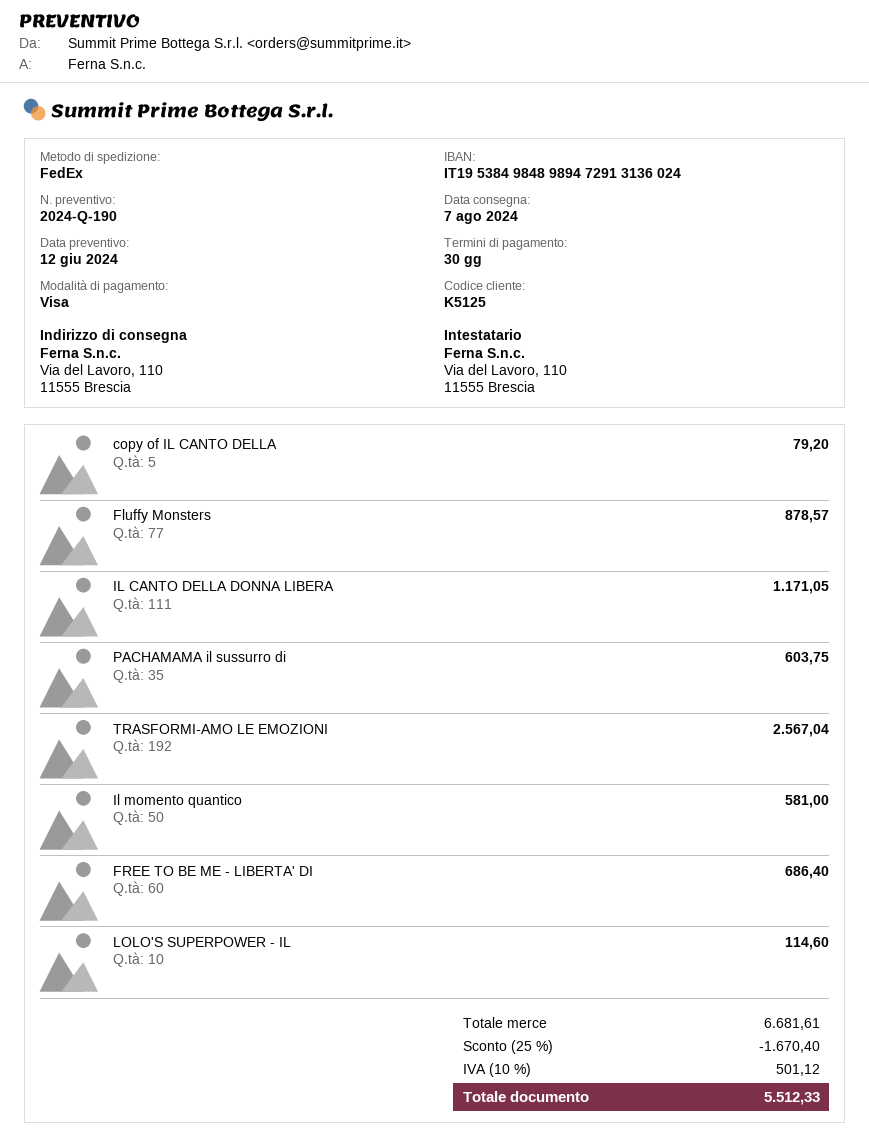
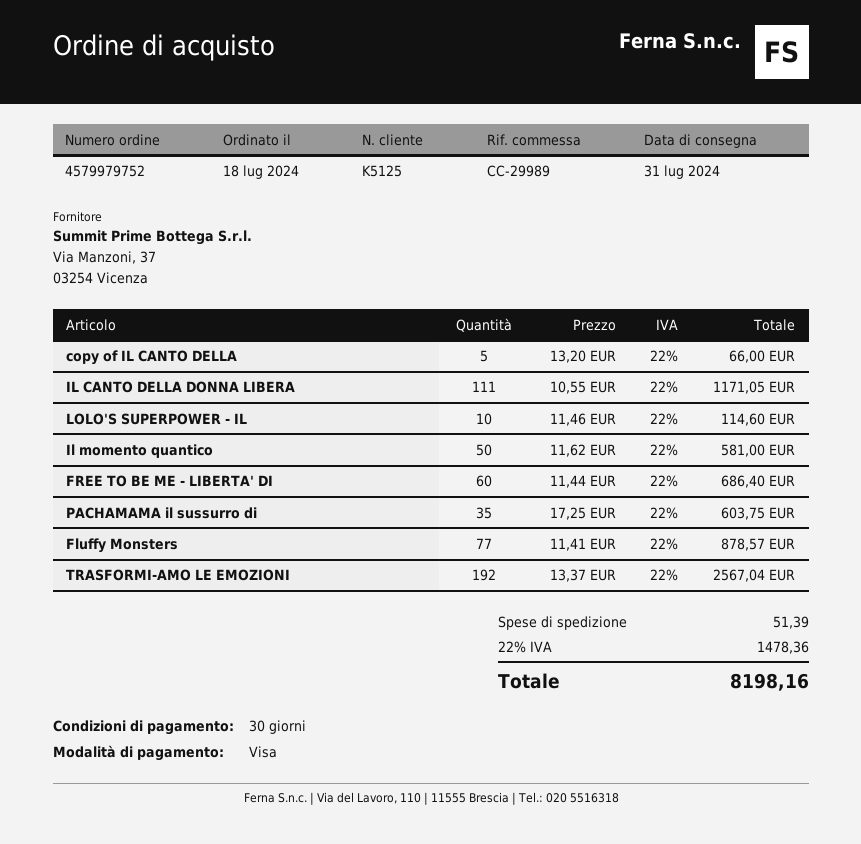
delivery date: 2024-08-07 -> 2024-07-31
copy of IL CANTO DELLA: 5 for 79.20 -> 5 for 66.00
discount: 25% = 1670.40 -> none
shipping: none -> 51.39
tax: 10% = 501.12 -> 22% = 1478.36
total: 5512.33 -> 8198.16

